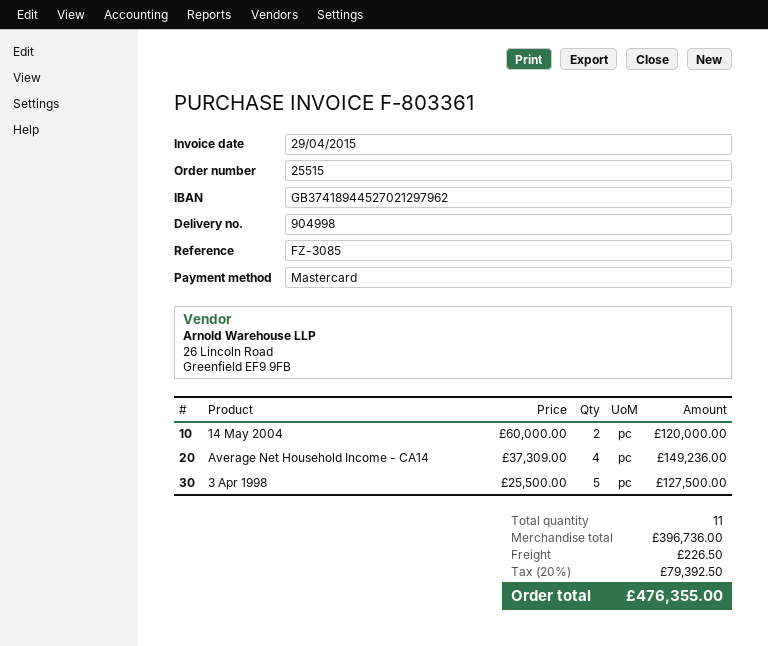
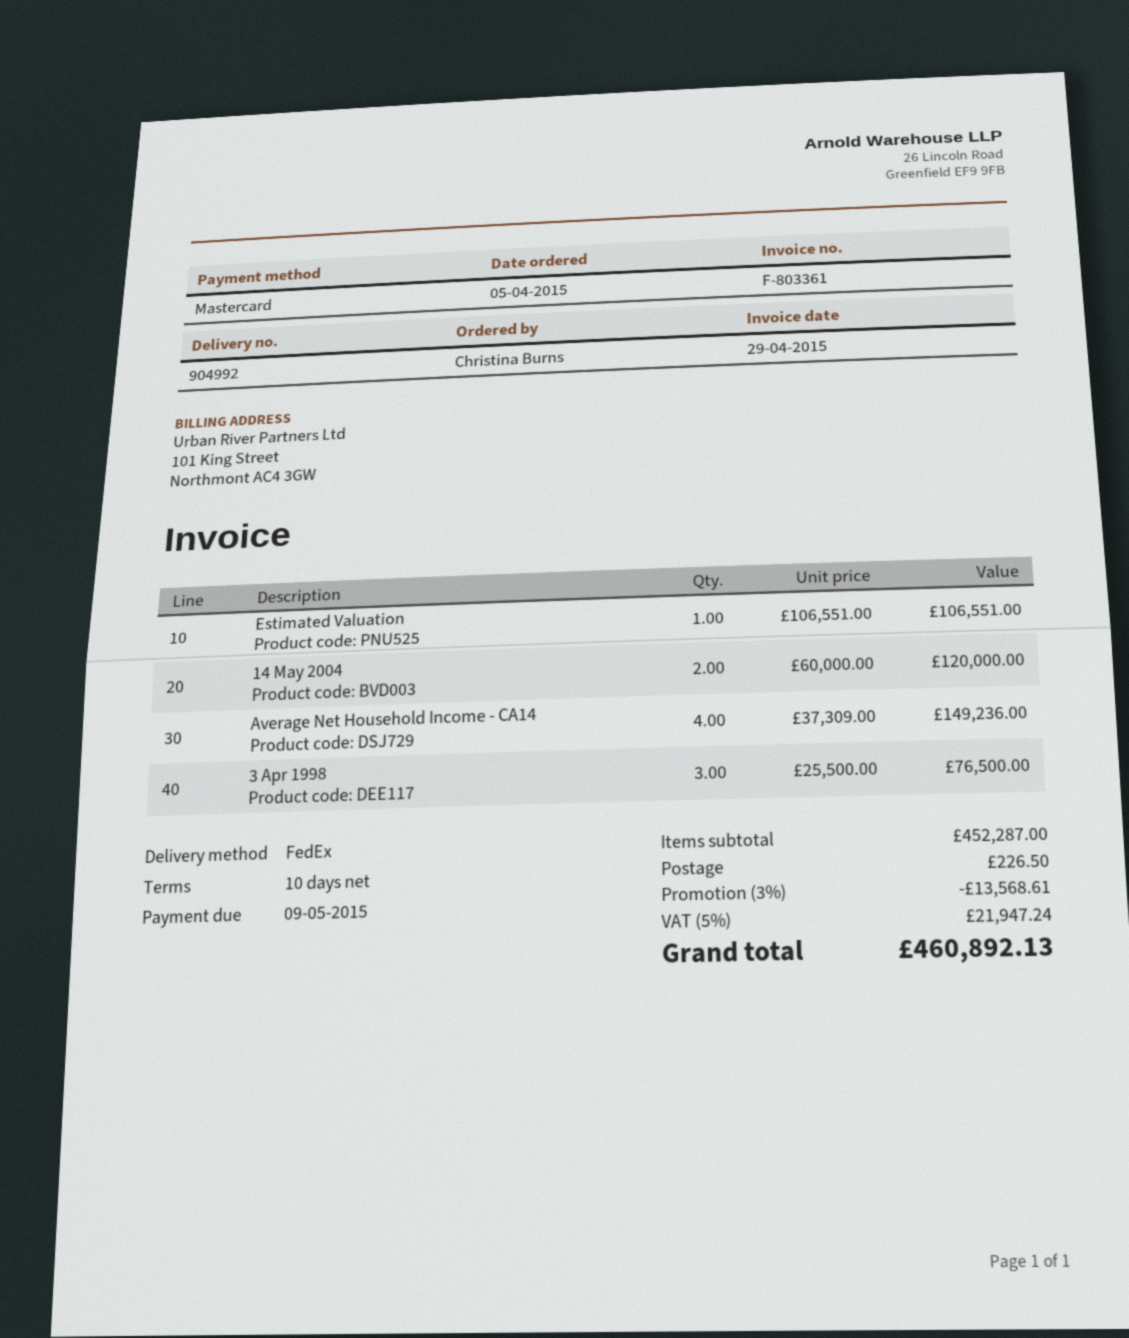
delivery note number: 904998 -> 904992
3 Apr 1998: 5 x 25500.00 = 127500.00 -> 3 x 25500.00 = 76500.00
Estimated Valuation: none -> 1 x 106551.00 = 106551.00
subtotal: 396736.00 -> 452287.00
discount: none -> 3% = 13568.61
tax: 20% = 79392.50 -> 5% = 21947.24
total: 476355.00 -> 460892.13

